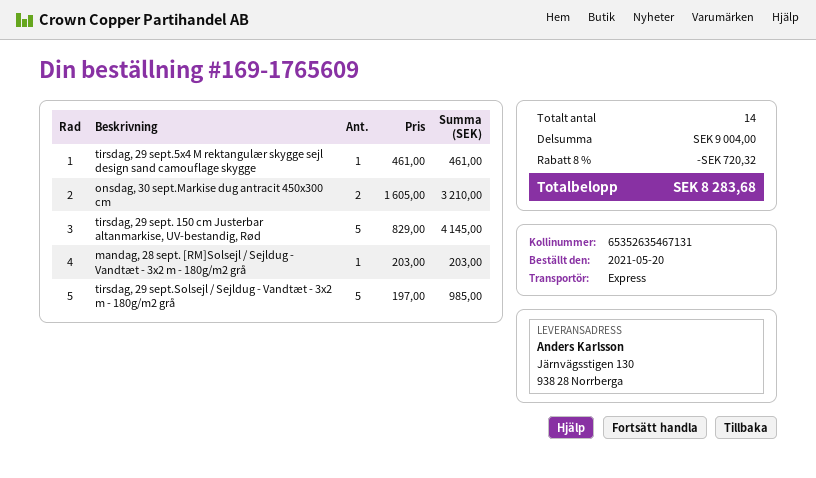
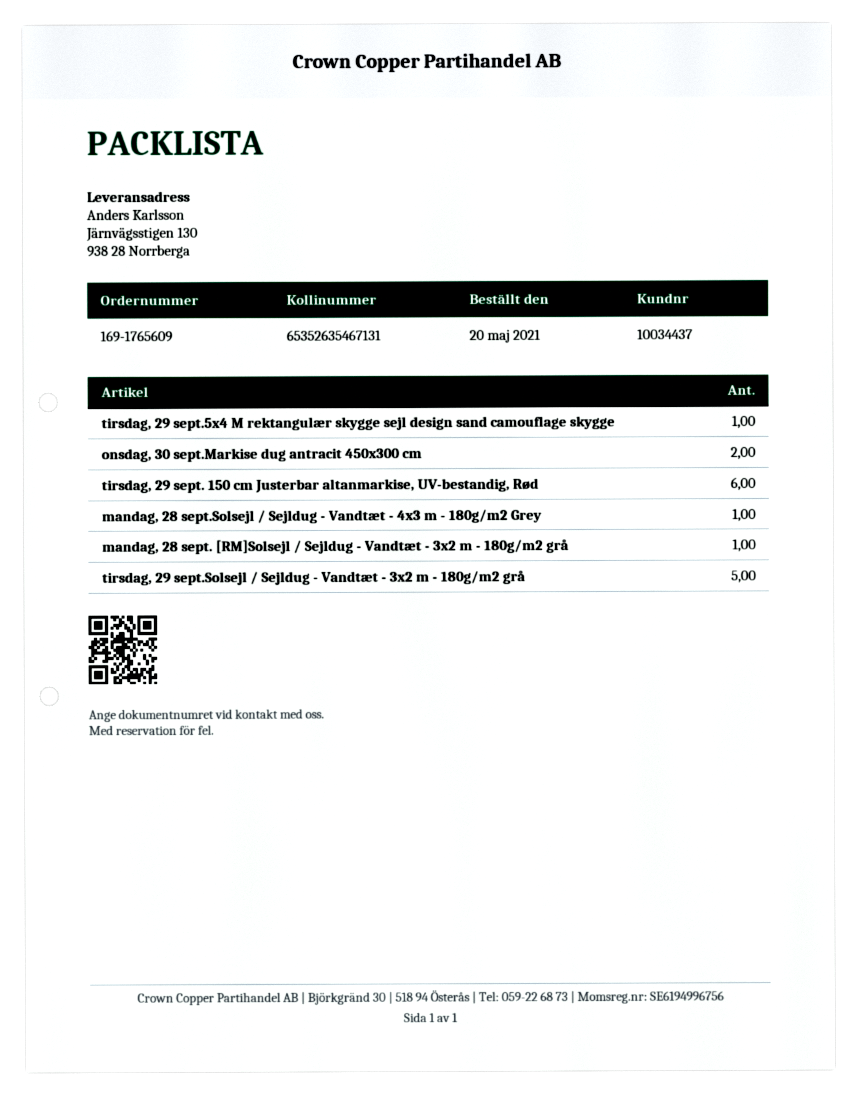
tirsdag, 29 sept. 150 cm Justerbar altanmarkise, UV-bestandig, Rød: 5 -> 6
mandag, 28 sept.Solsejl / Sejldug - Vandtæt - 4x3 m - 180g/m2 Grey: none -> 1

